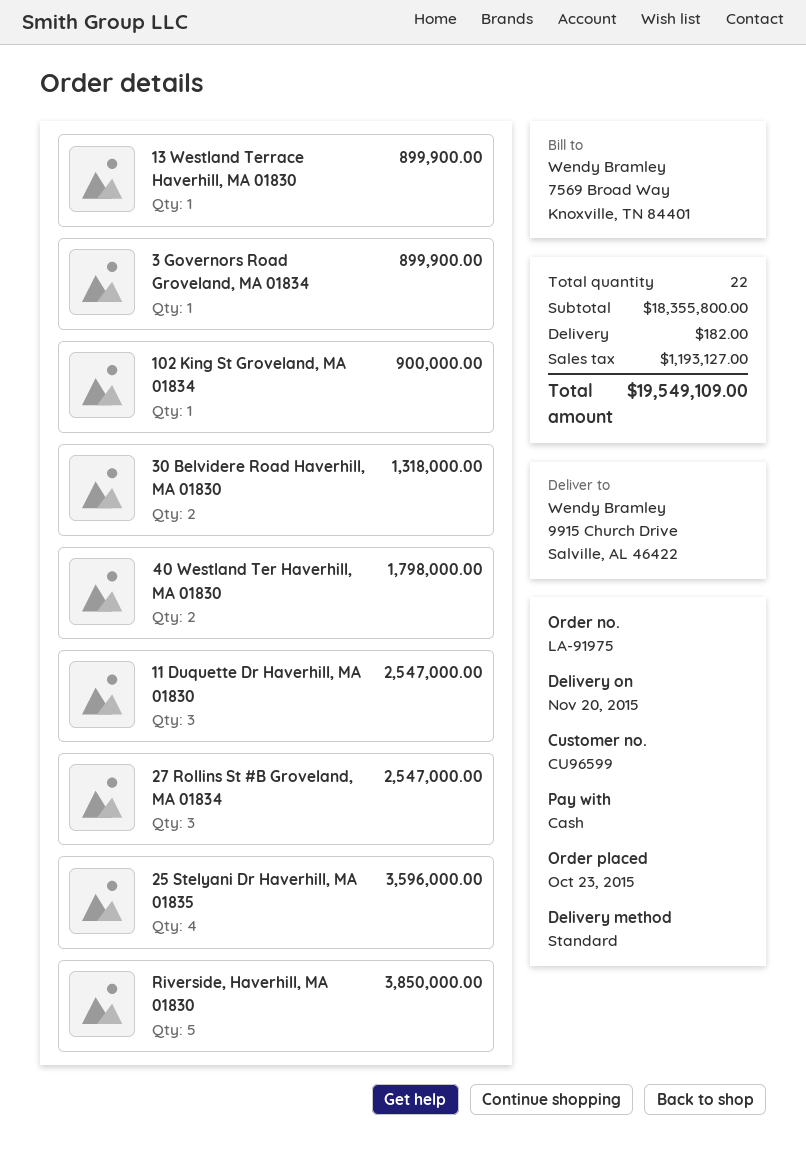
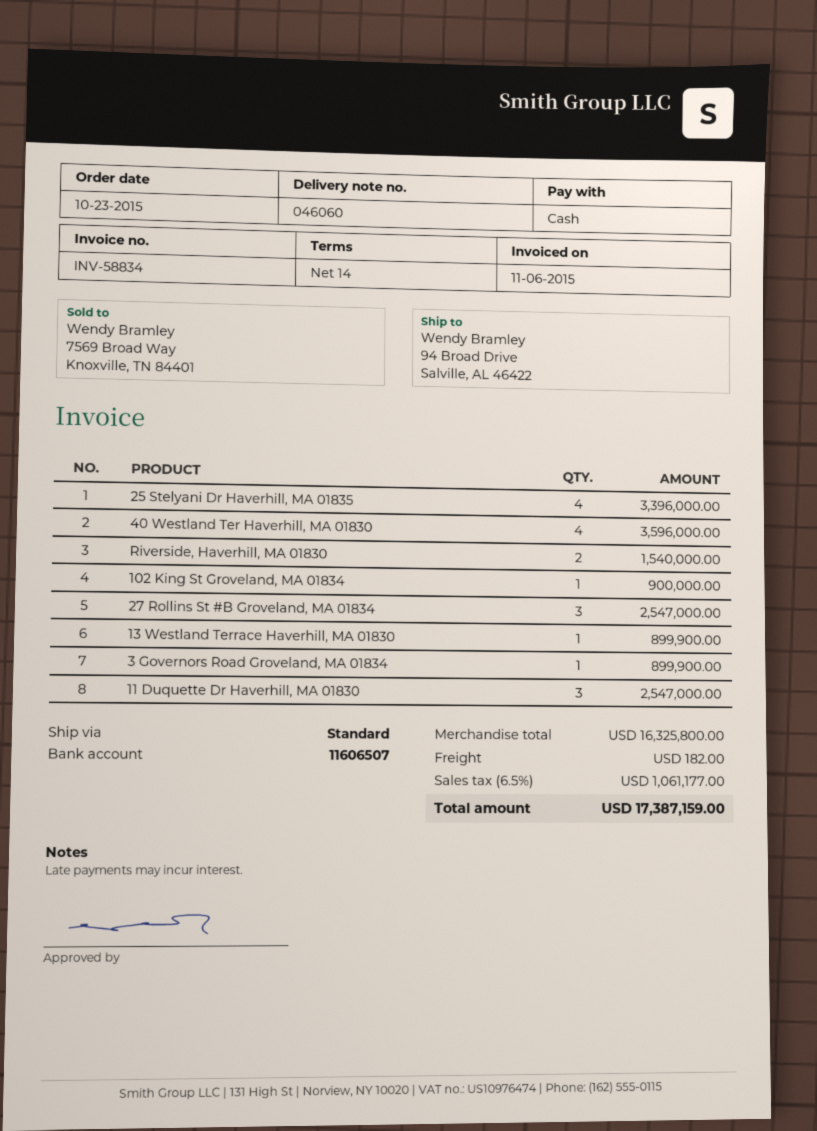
ship to: 9915 Church Drive, Salville, AL 46422 -> 94 Broad Drive, Salville, AL 46422
30 Belvidere Road Haverhill, MA 01830: 2 for 1318000.00 -> none
40 Westland Ter Haverhill, MA 01830: 2 for 1798000.00 -> 4 for 3596000.00
25 Stelyani Dr Haverhill, MA 01835: 4 for 3596000.00 -> 4 for 3396000.00
Riverside, Haverhill, MA 01830: 5 for 3850000.00 -> 2 for 1540000.00
subtotal: 18355800.00 -> 16325800.00
tax: 1193127.00 -> 1061177.00
total: 19549109.00 -> 17387159.00

